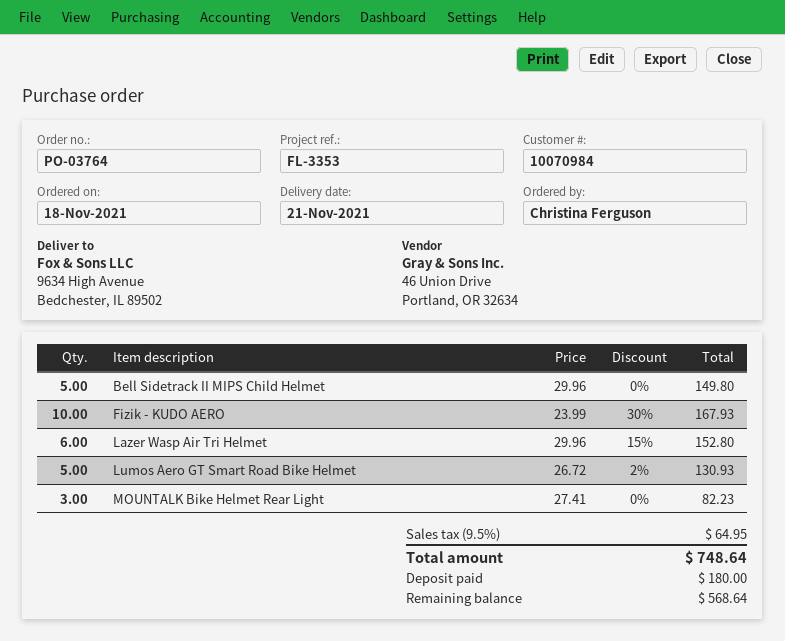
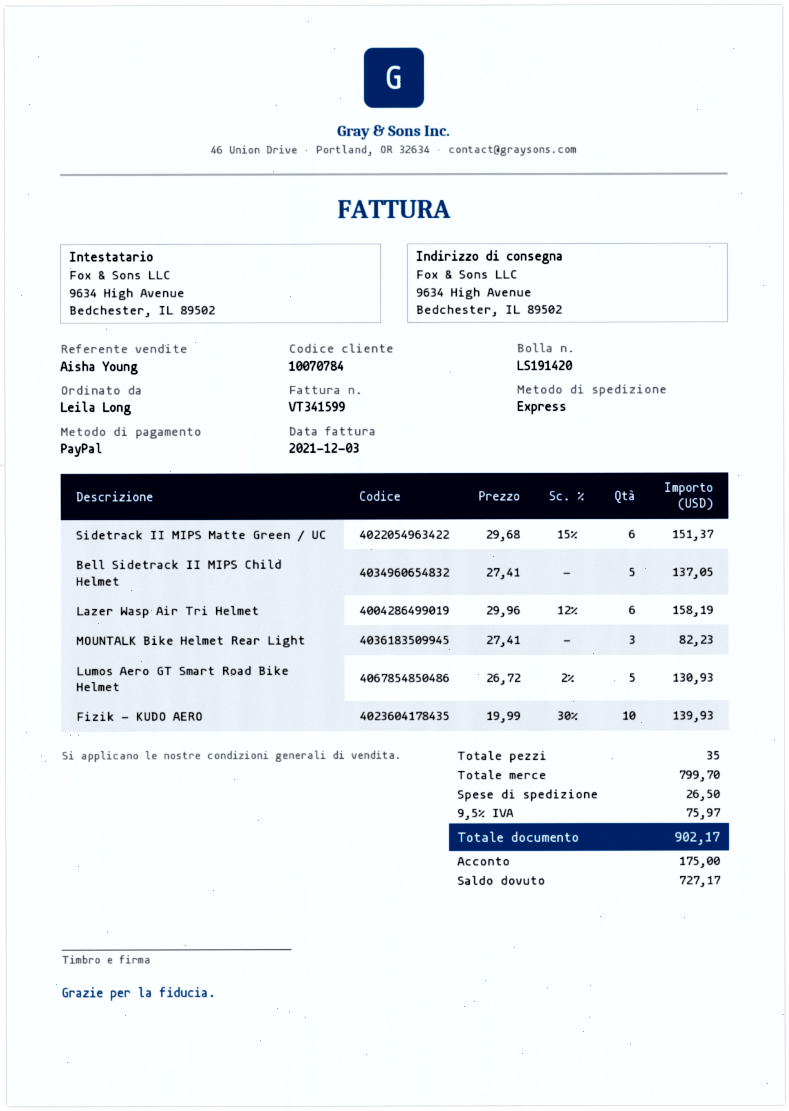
customer number: 10070984 -> 10070784
ordered by: Christina Ferguson -> Leila Long
Bell Sidetrack II MIPS Child Helmet: 5 x 29.96 = 149.80 -> 5 x 27.41 = 137.05
Fizik - KUDO AERO: 10 x 23.99 - 30% = 167.93 -> 10 x 19.99 - 30% = 139.93
Lazer Wasp Air Tri Helmet: 6 x 29.96 - 15% = 152.80 -> 6 x 29.96 - 12% = 158.19
Sidetrack II MIPS Matte Green / UC: none -> 6 x 29.68 - 15% = 151.37
shipping: none -> 26.50
tax: 9.5% = 64.95 -> 9.5% = 75.97
total: 748.64 -> 902.17
deposit: 180.00 -> 175.00
balance: 568.64 -> 727.17

